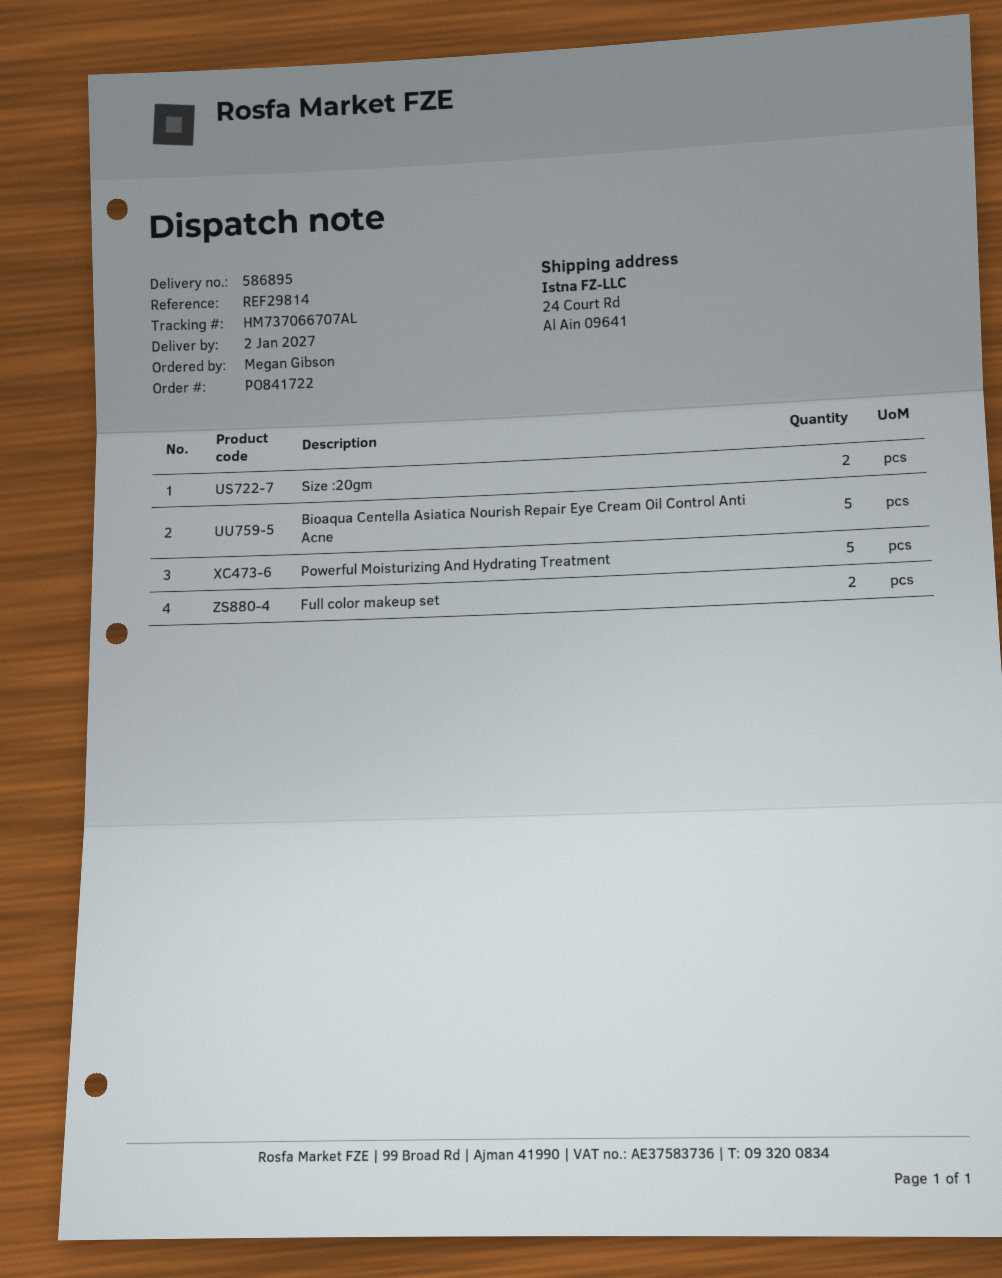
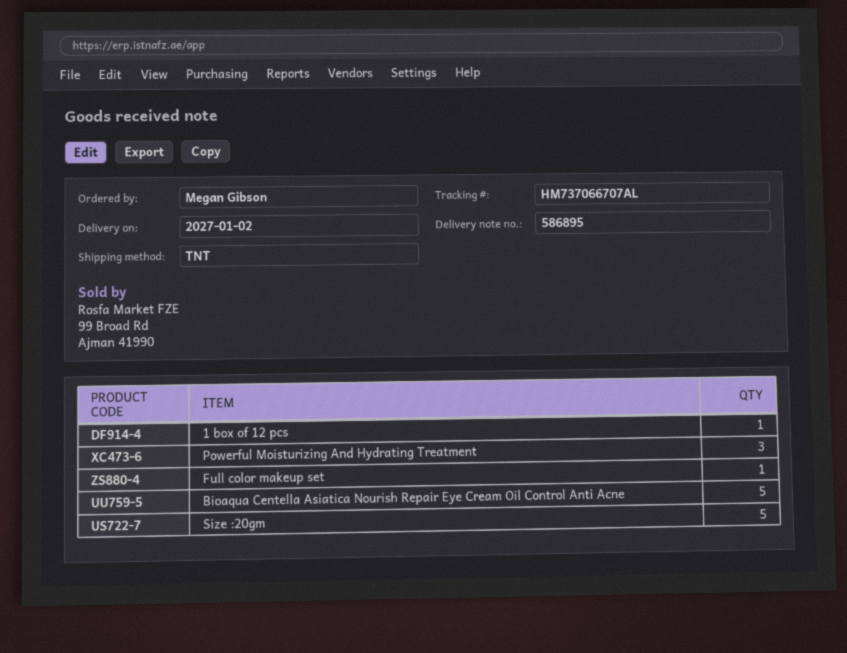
Size :20gm: 2 -> 5
Powerful Moisturizing And Hydrating Treatment: 5 -> 3
Full color makeup set: 2 -> 1
1 box of 12 pcs: none -> 1

